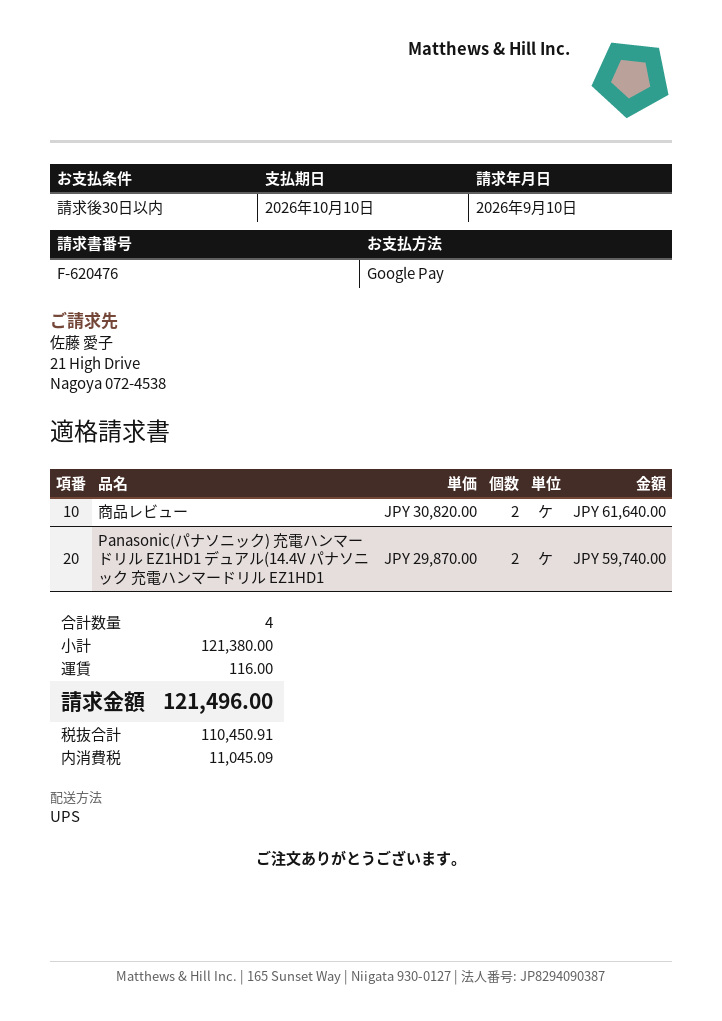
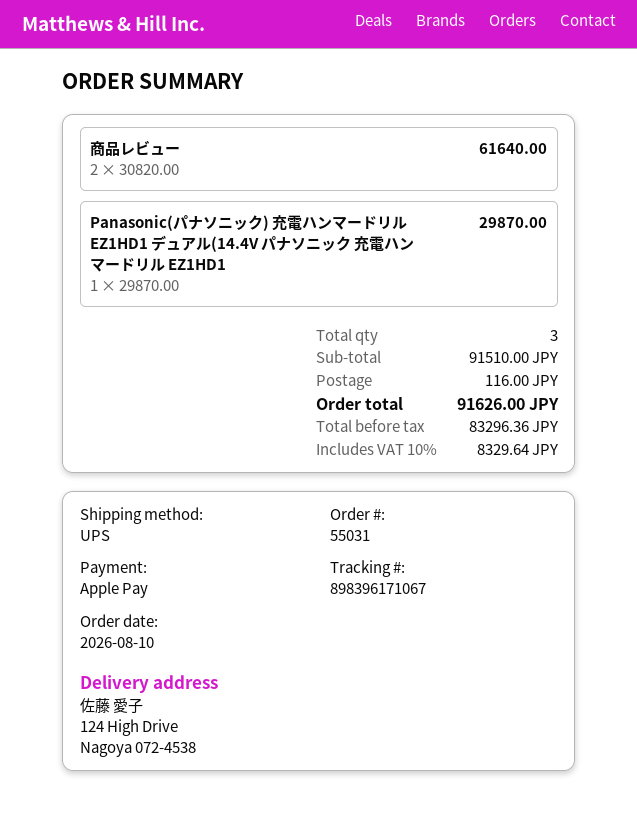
payment method: Google Pay -> Apple Pay
Panasonic(パナソニック) 充電ハンマードリル EZ1HD1 デュアル(14.4V パナソニック 充電ハンマードリル EZ1HD1: 2 x 29870.00 = 59740.00 -> 1 x 29870.00 = 29870.00
total quantity: 4 -> 3
subtotal: 121380.00 -> 91510.00
net: 110450.91 -> 83296.36
tax: 11045.09 -> 8329.64
total: 121496.00 -> 91626.00

